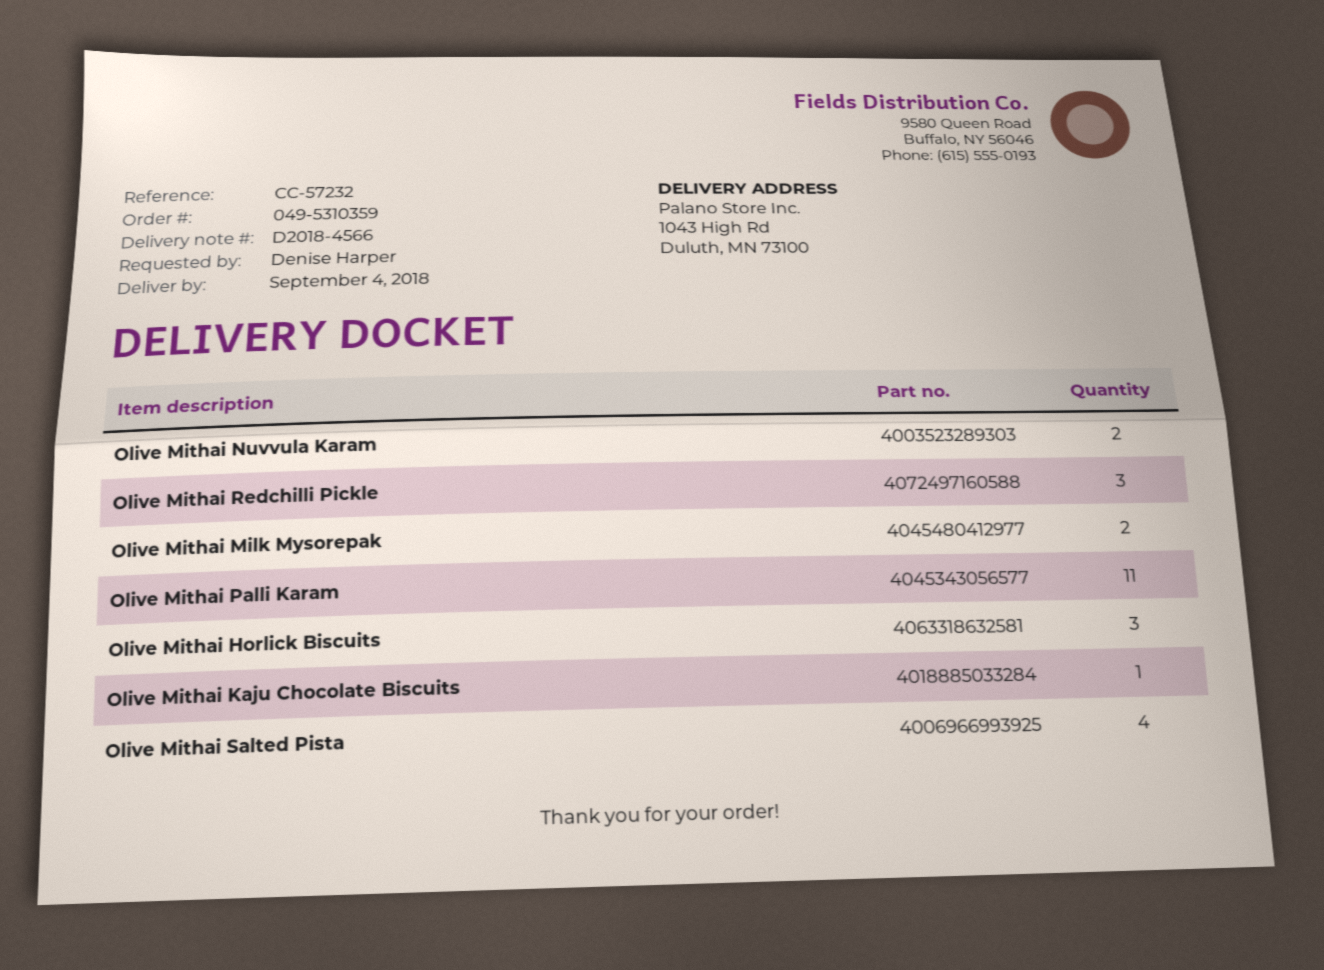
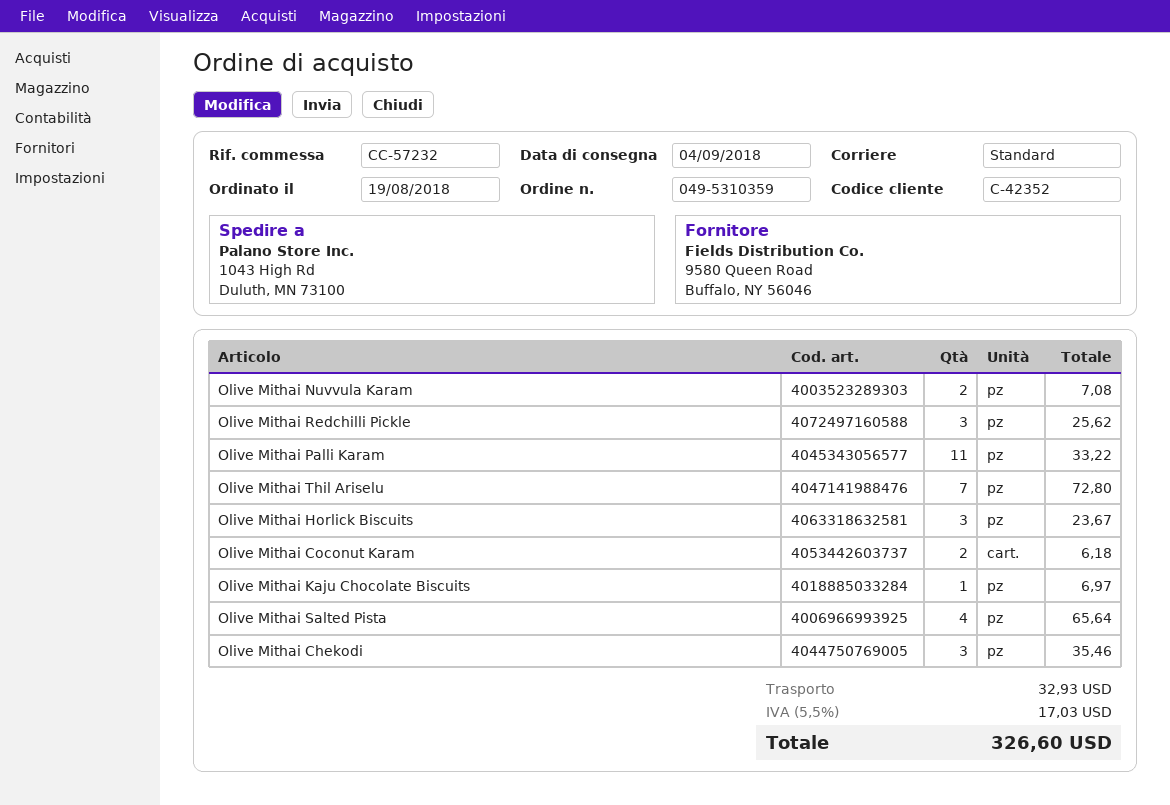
Olive Mithai Milk Mysorepak: 2 -> none
Olive Mithai Thil Ariselu: none -> 7
Olive Mithai Coconut Karam: none -> 2
Olive Mithai Chekodi: none -> 3

